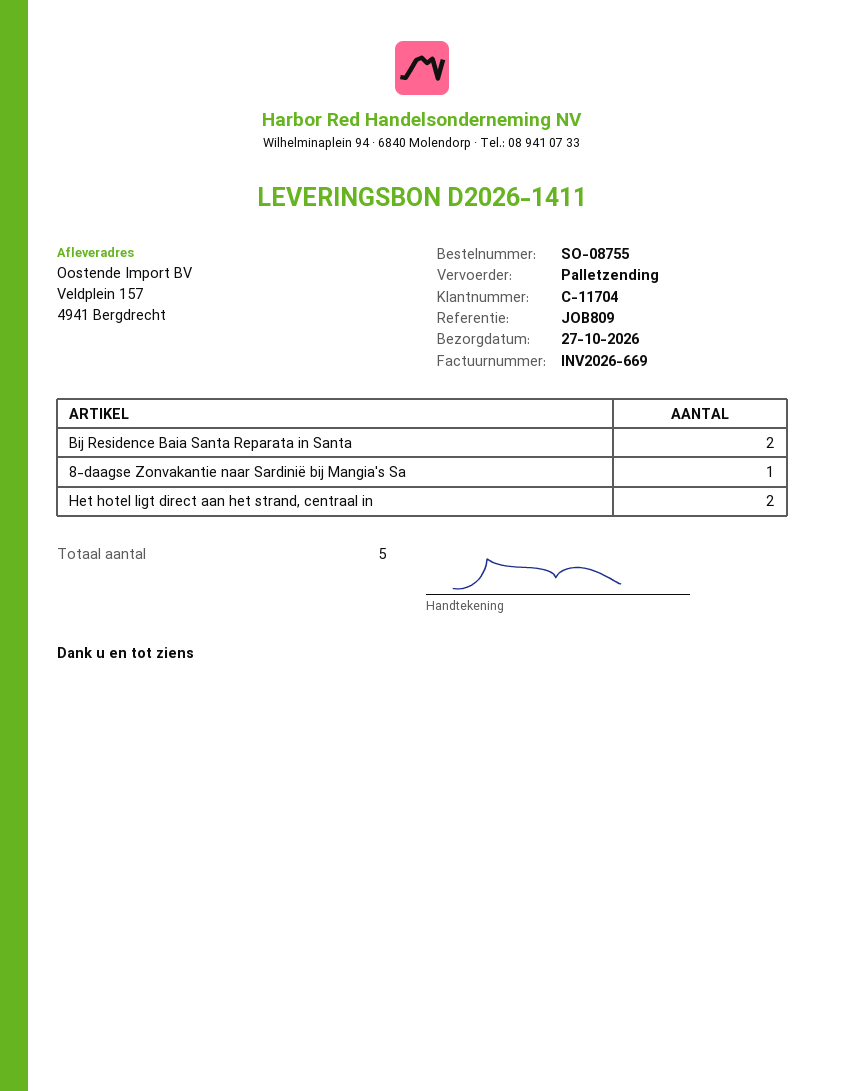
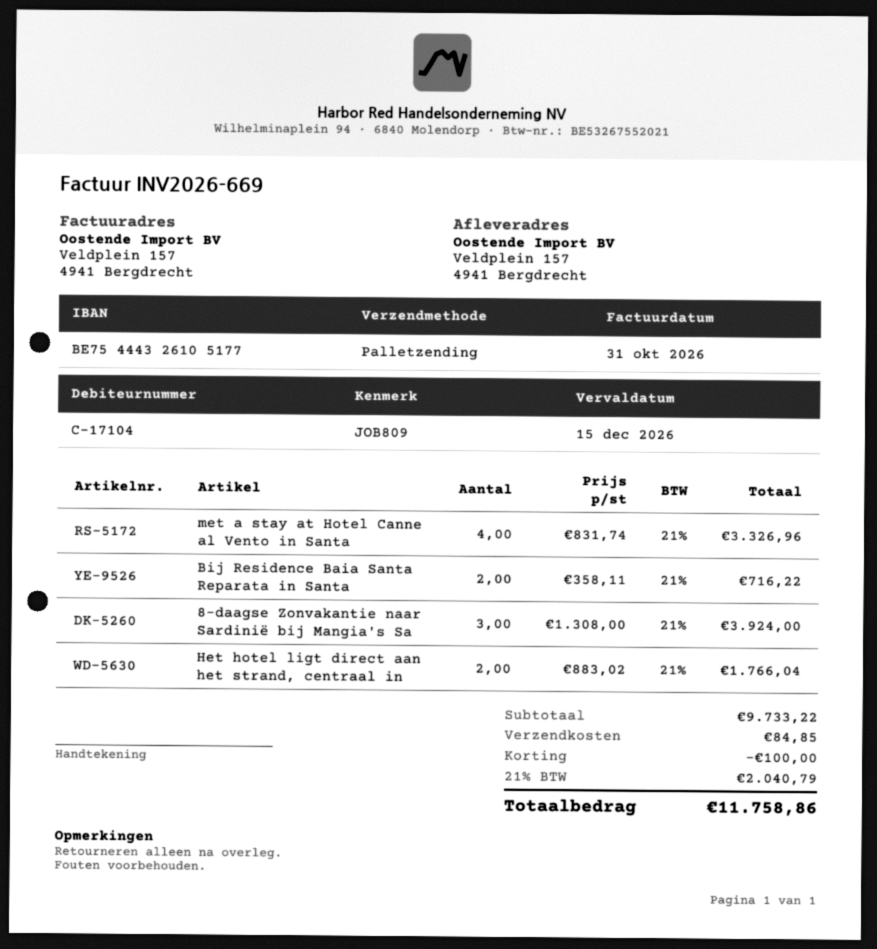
customer number: C-11704 -> C-17104
8-daagse Zonvakantie naar Sardinië bij Mangia's Sa: 1 -> 3
met a stay at Hotel Canne al Vento in Santa: none -> 4

